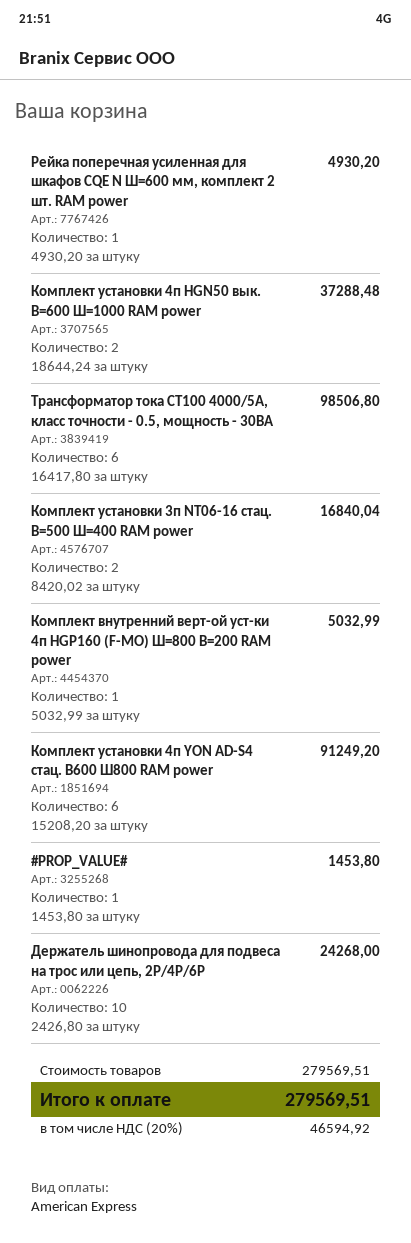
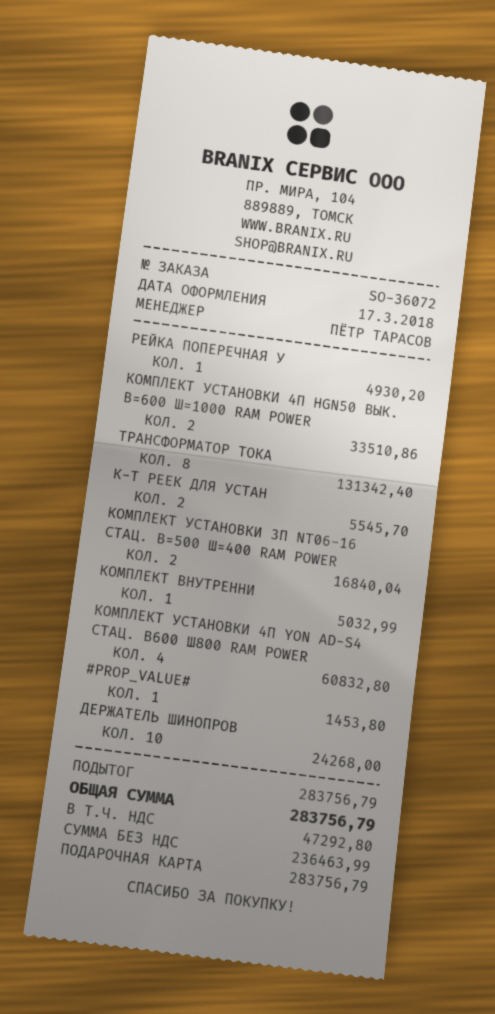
payment method: American Express -> gift card
Комплект установки 4п HGN50 вык. В=600 Ш=1000 RAM power: 2 for 37288.48 -> 2 for 33510.86
Трансформатор тока CT100 4000/5А, класс точности - 0.5, мощность - 30ВА: 6 for 98506.80 -> 8 for 131342.40
Комплект установки 4п YON AD-S4 стац. В600 Ш800 RAM power: 6 for 91249.20 -> 4 for 60832.80
К-Т РЕЕК ДЛЯ УСТАН: none -> 2 for 5545.70
subtotal: 279569.51 -> 283756.79
tax: 46594.92 -> 47292.80
total: 279569.51 -> 283756.79

